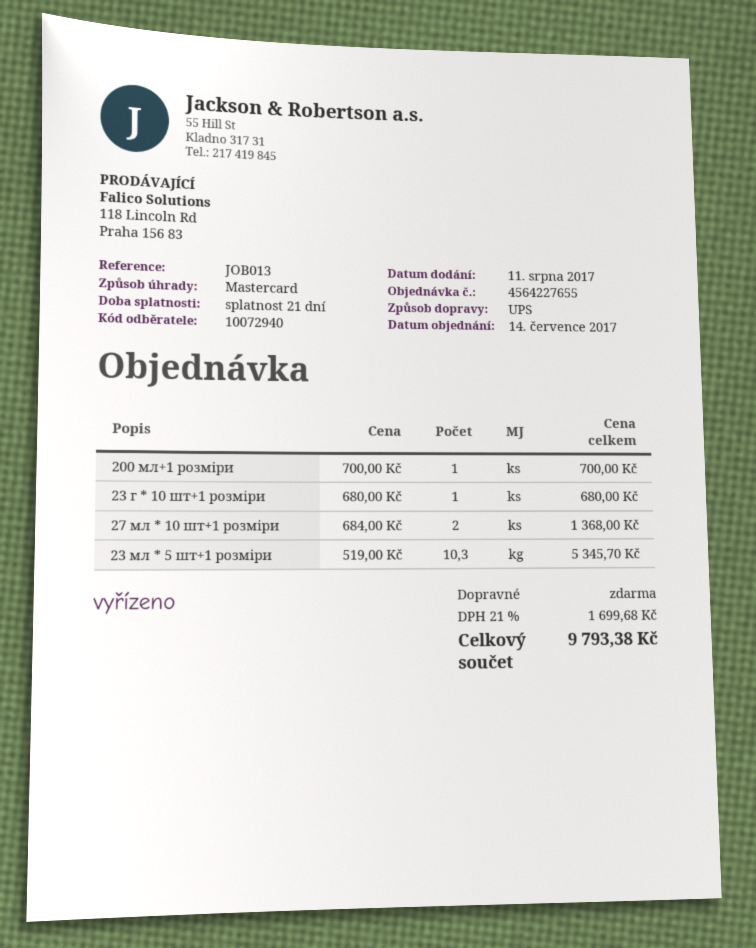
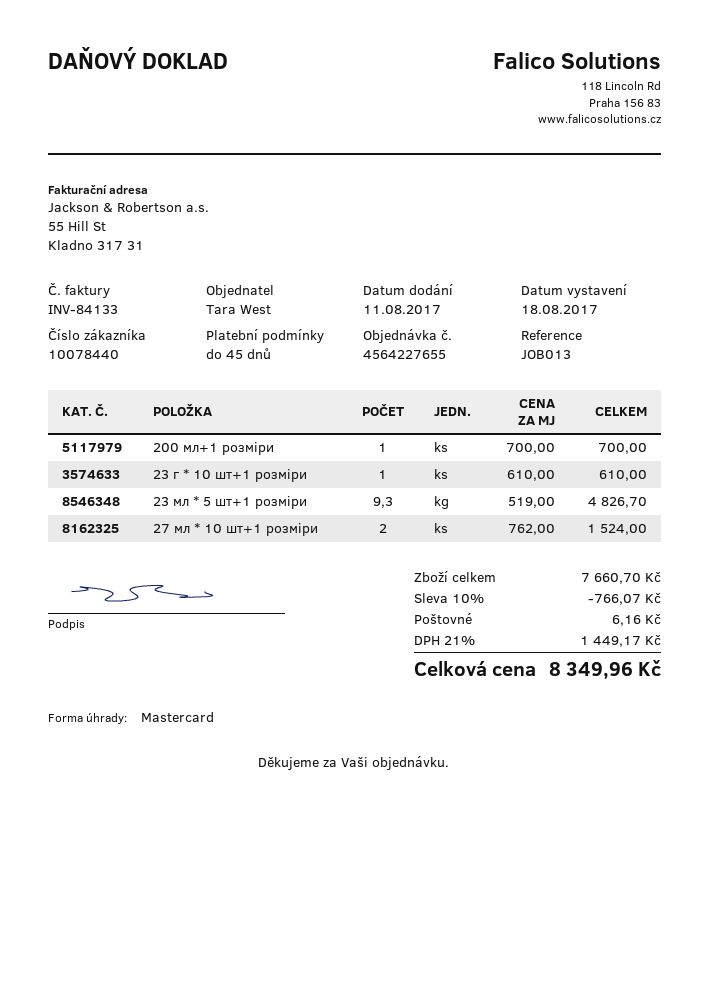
payment terms: 21 days -> 45 days
customer number: 10072940 -> 10078440
23 г * 10 шт+1 розміри: 1 x 680.00 = 680.00 -> 1 x 610.00 = 610.00
27 мл * 10 шт+1 розміри: 2 x 684.00 = 1368.00 -> 2 x 762.00 = 1524.00
23 мл * 5 шт+1 розміри: 10.3 x 519.00 = 5345.70 -> 9.3 x 519.00 = 4826.70
discount: none -> 10% = 766.07
shipping: 0.00 -> 6.16
tax: 21% = 1699.68 -> 21% = 1449.17
total: 9793.38 -> 8349.96

